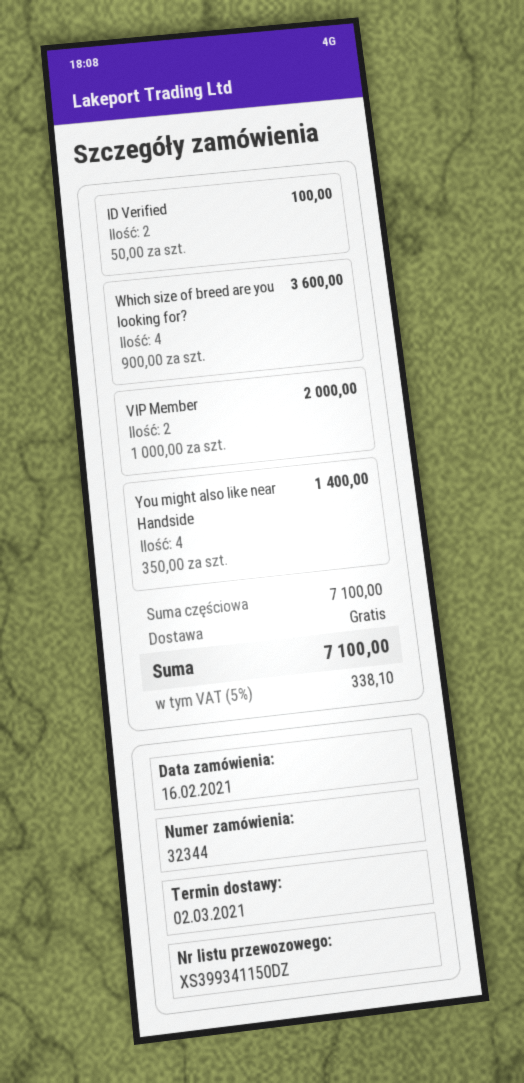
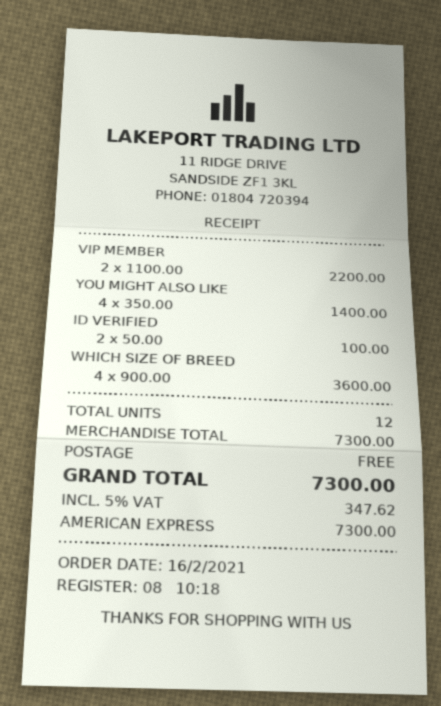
VIP Member: 2 x 1000.00 = 2000.00 -> 2 x 1100.00 = 2200.00
subtotal: 7100.00 -> 7300.00
tax: 5% = 338.10 -> 5% = 347.62
total: 7100.00 -> 7300.00

